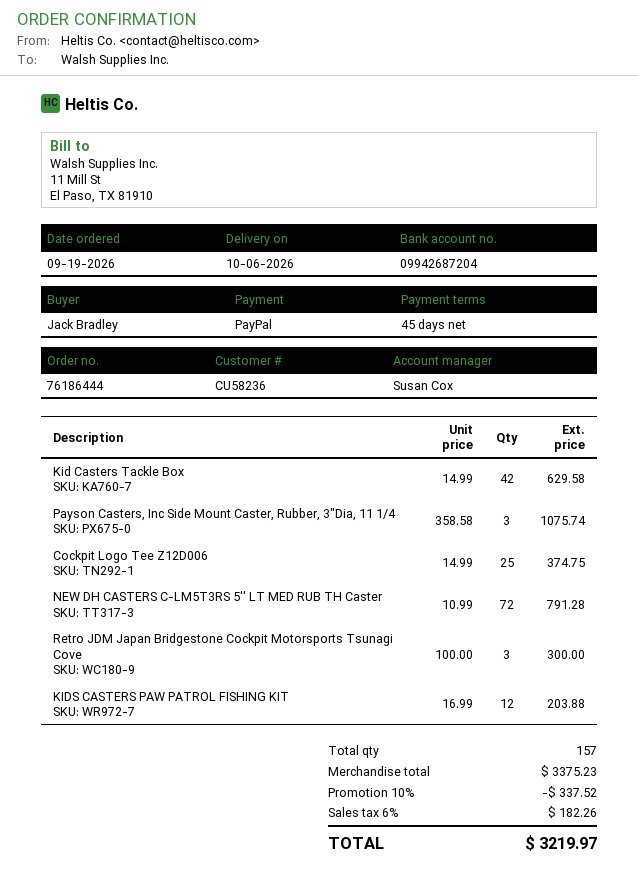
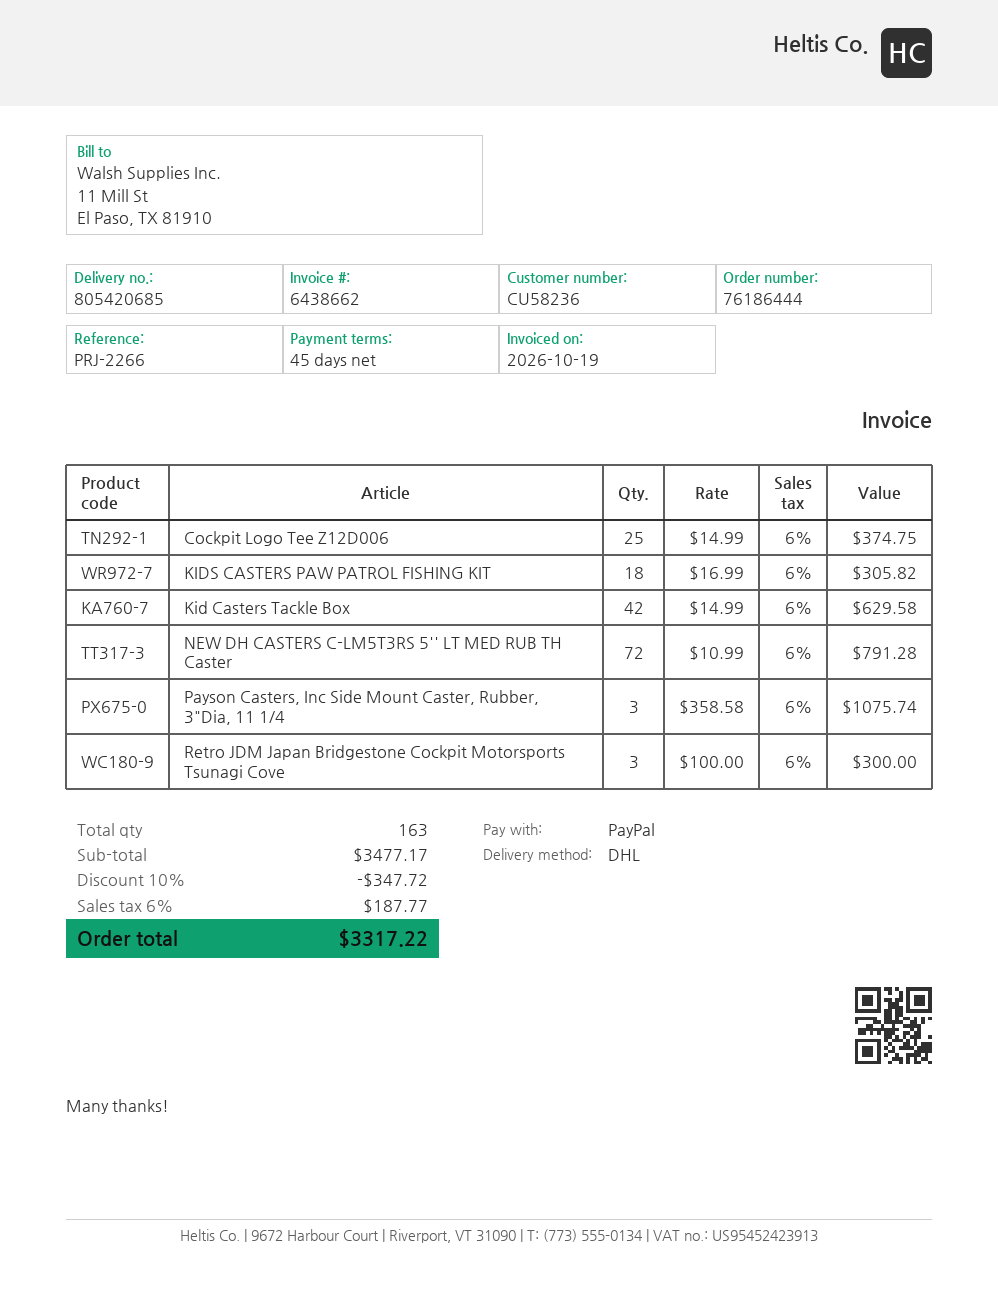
KIDS CASTERS PAW PATROL FISHING KIT: 12 x 16.99 = 203.88 -> 18 x 16.99 = 305.82
total quantity: 157 -> 163
subtotal: 3375.23 -> 3477.17
discount: 10% = 337.52 -> 10% = 347.72
tax: 6% = 182.26 -> 6% = 187.77
total: 3219.97 -> 3317.22

